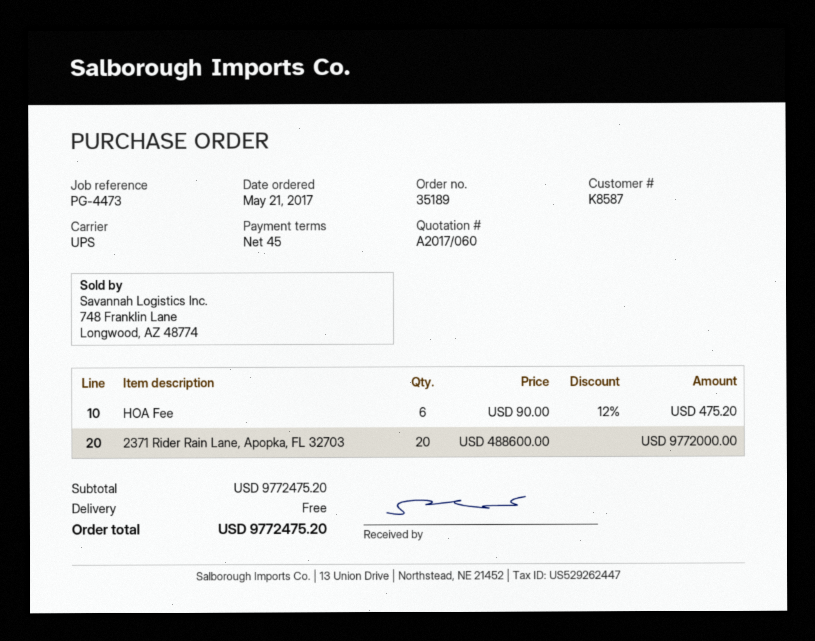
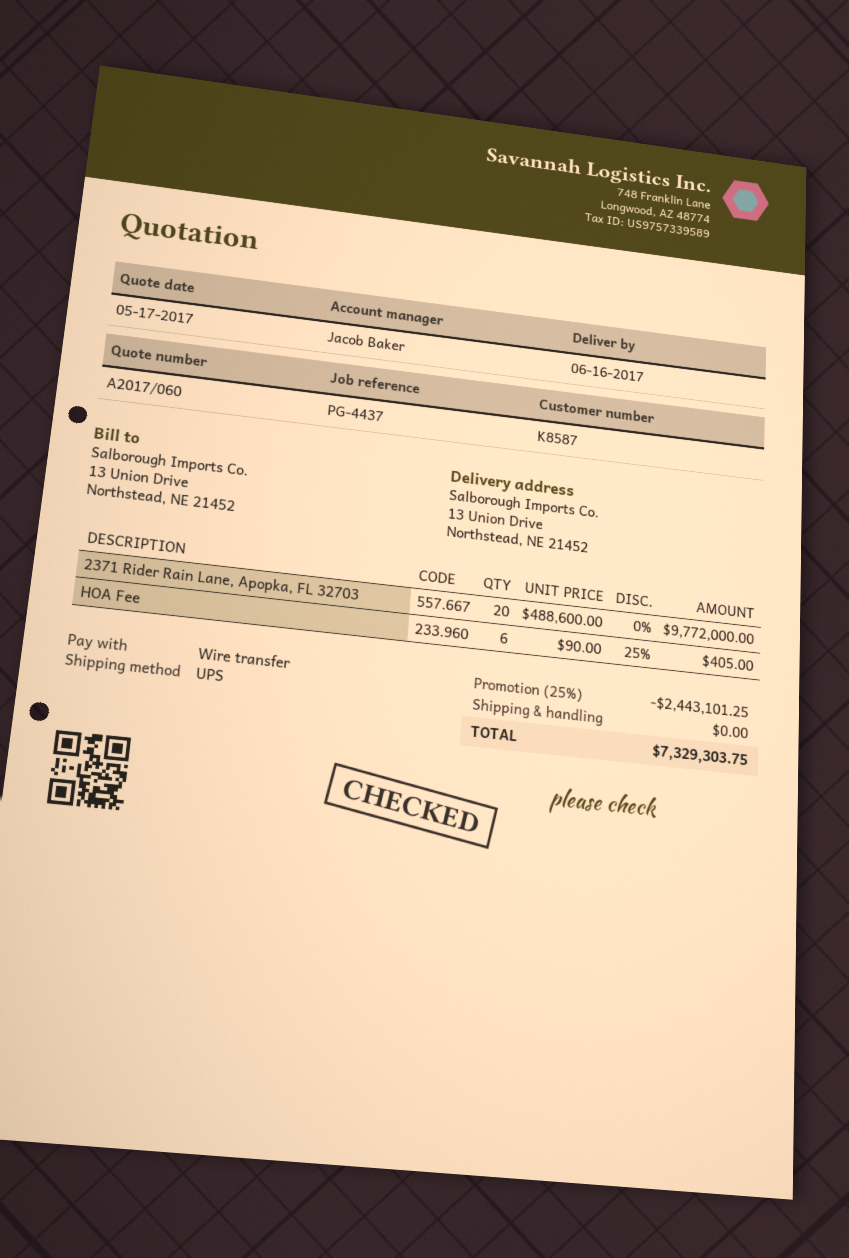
reference: PG-4473 -> PG-4437
HOA Fee: 6 x 90.00 - 12% = 475.20 -> 6 x 90.00 - 25% = 405.00
discount: none -> 25% = 2443101.25
total: 9772475.20 -> 7329303.75

